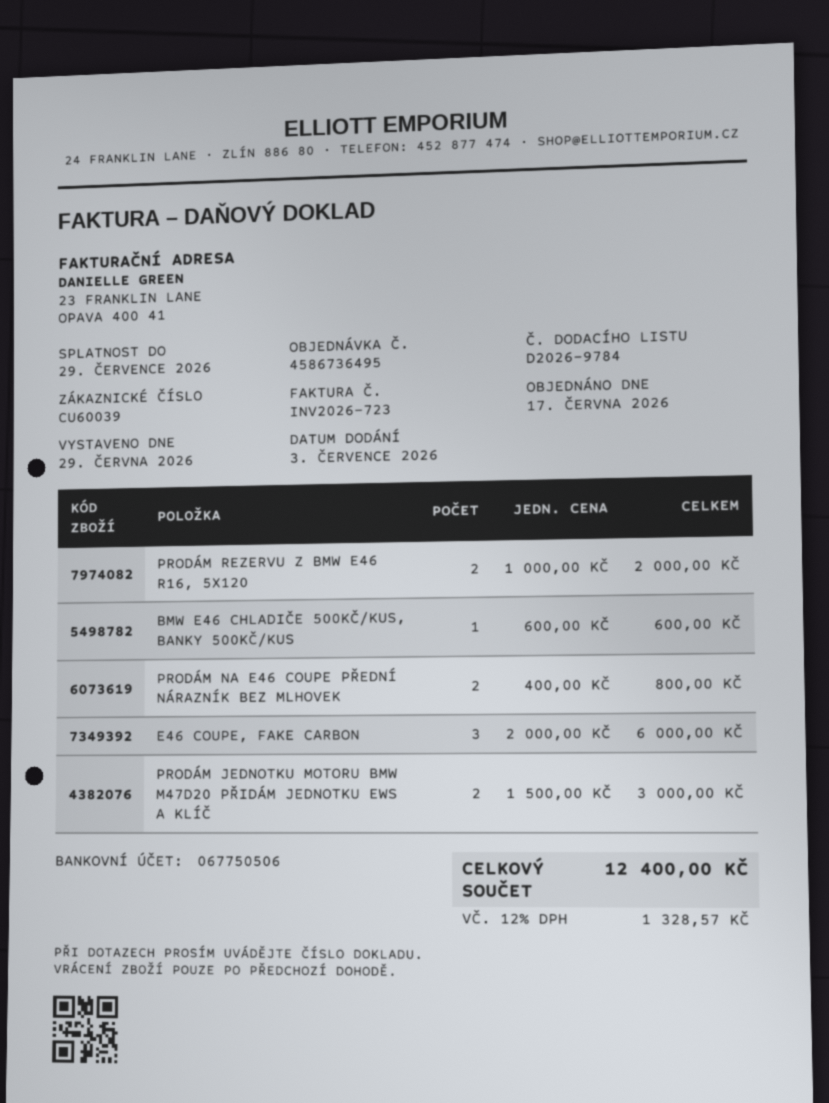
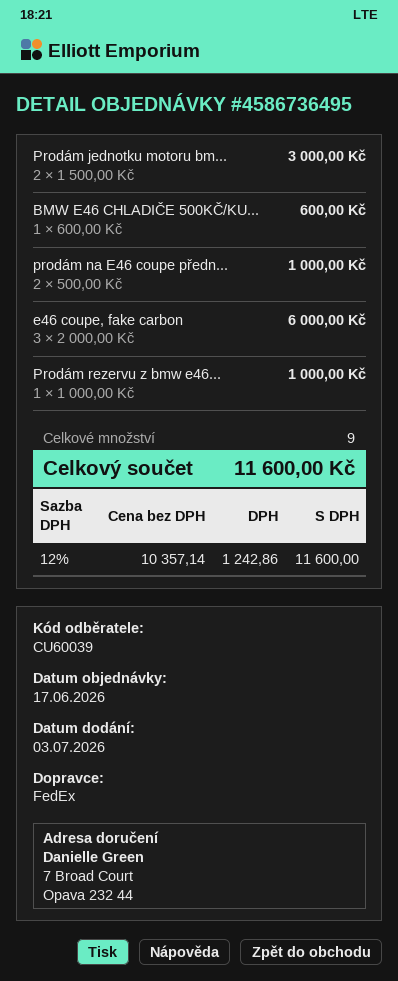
PRODÁM REZERVU Z BMW E46 R16, 5X120: 2 x 1000.00 = 2000.00 -> 1 x 1000.00 = 1000.00
PRODÁM NA E46 COUPE PŘEDNÍ NÁRAZNÍK BEZ MLHOVEK: 2 x 400.00 = 800.00 -> 2 x 500.00 = 1000.00
tax: 12% = 1328.57 -> 12% = 1242.86
total: 12400.00 -> 11600.00

